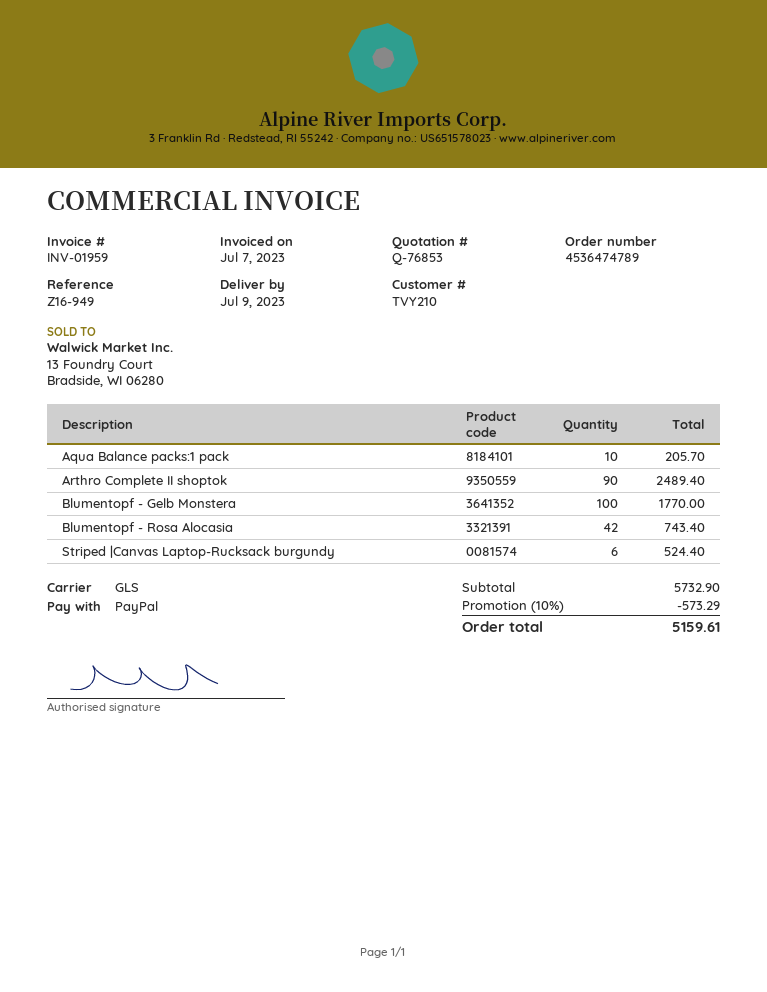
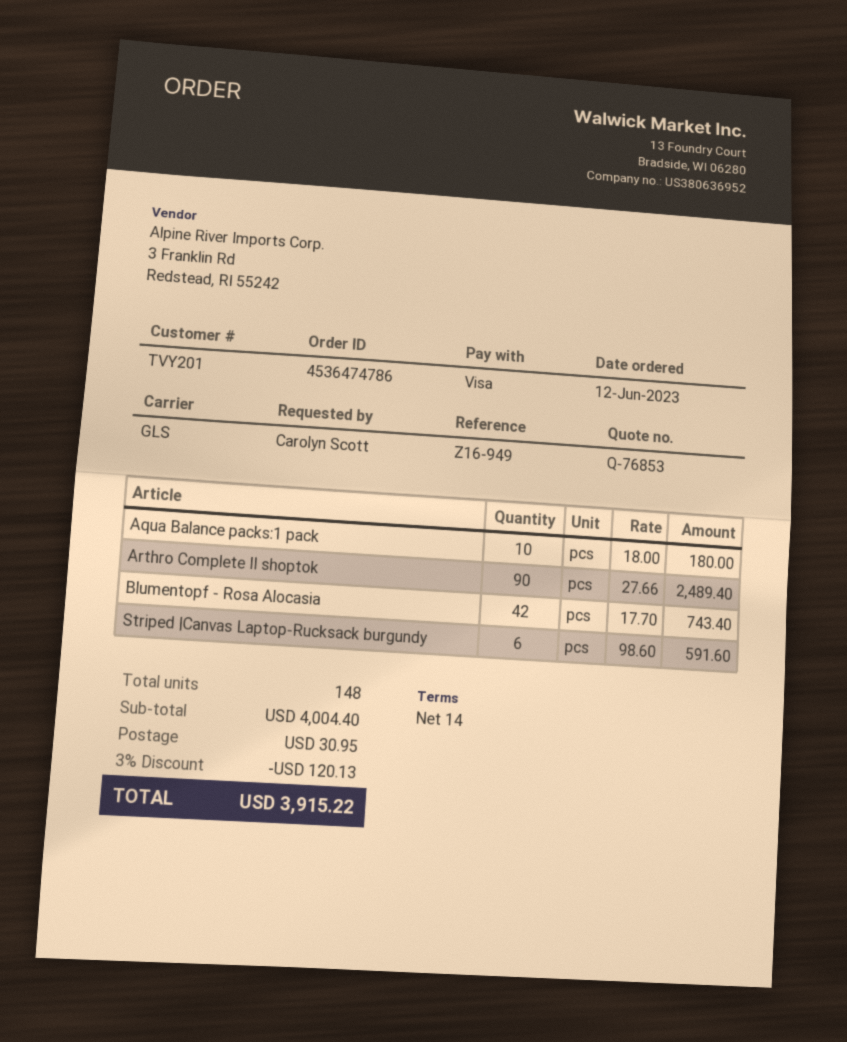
order number: 4536474789 -> 4536474786
customer number: TVY210 -> TVY201
payment method: PayPal -> Visa
Aqua Balance packs:1 pack: 10 for 205.70 -> 10 for 180.00
Blumentopf - Gelb Monstera: 100 for 1770.00 -> none
Striped |Canvas Laptop-Rucksack burgundy: 6 for 524.40 -> 6 for 591.60
subtotal: 5732.90 -> 4004.40
discount: 10% = 573.29 -> 3% = 120.13
shipping: none -> 30.95
total: 5159.61 -> 3915.22

